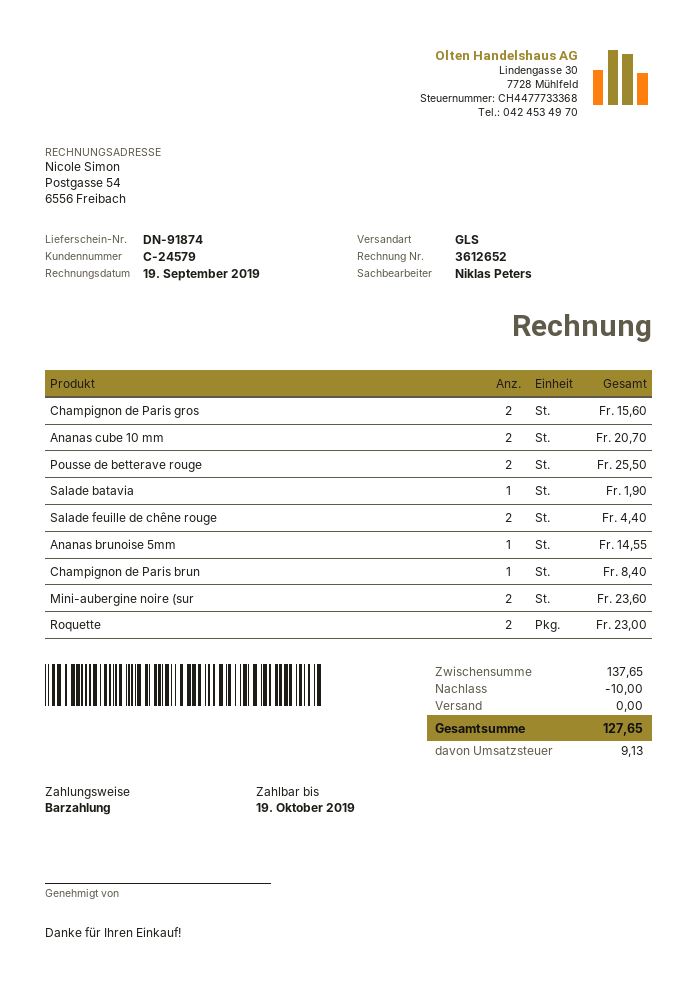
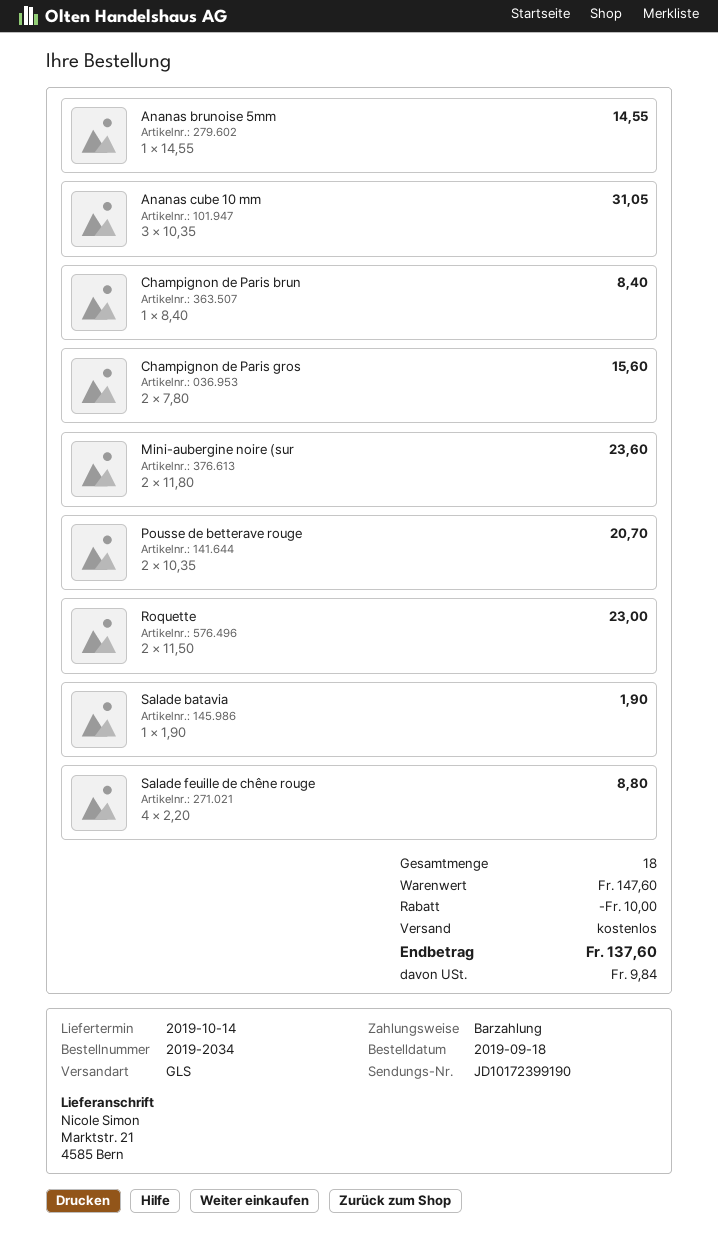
Ananas cube 10 mm: 2 for 20.70 -> 3 for 31.05
Pousse de betterave rouge: 2 for 25.50 -> 2 for 20.70
Salade feuille de chêne rouge: 2 for 4.40 -> 4 for 8.80
subtotal: 137.65 -> 147.60
tax: 9.13 -> 9.84
total: 127.65 -> 137.60

